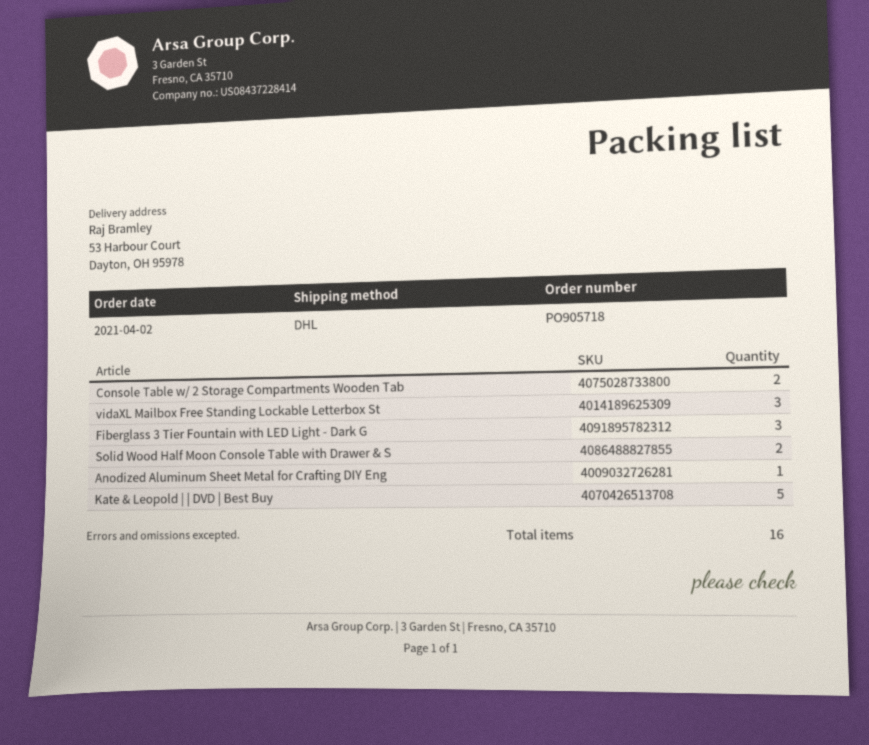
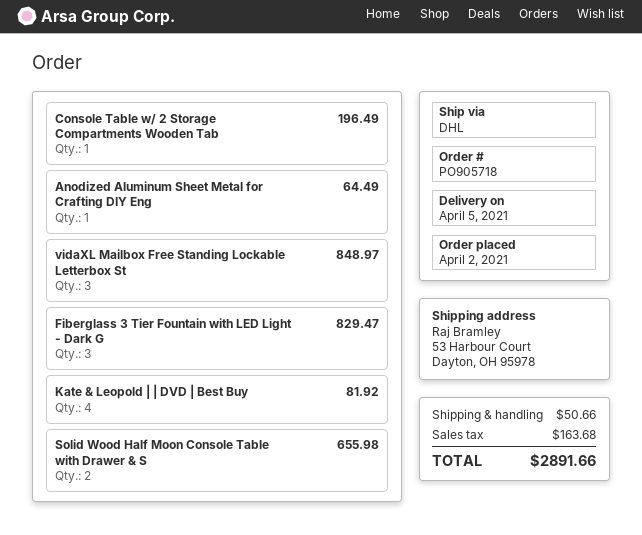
Console Table w/ 2 Storage Compartments Wooden Tab: 2 -> 1
Kate & Leopold | | DVD | Best Buy: 5 -> 4

